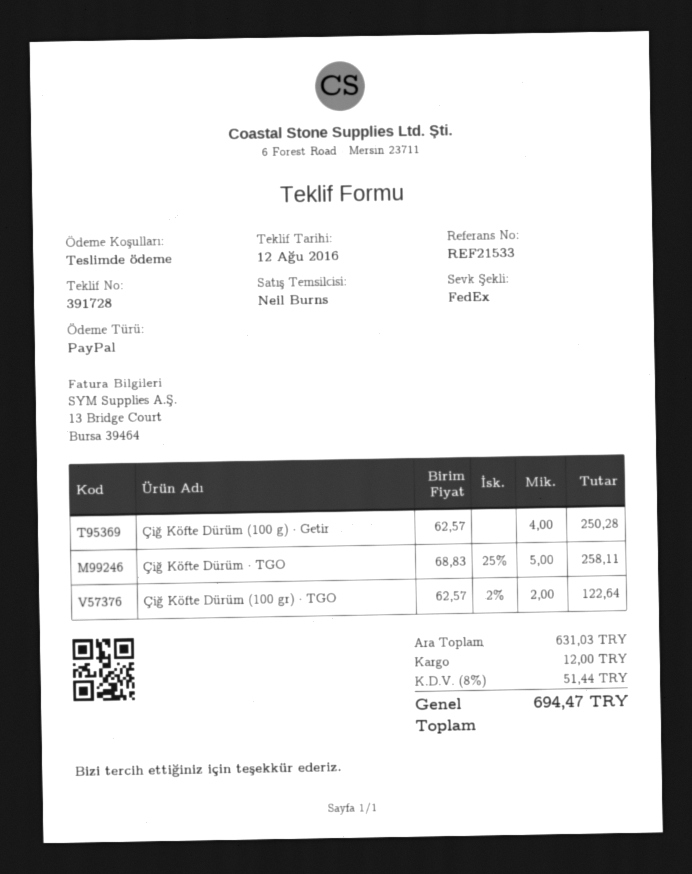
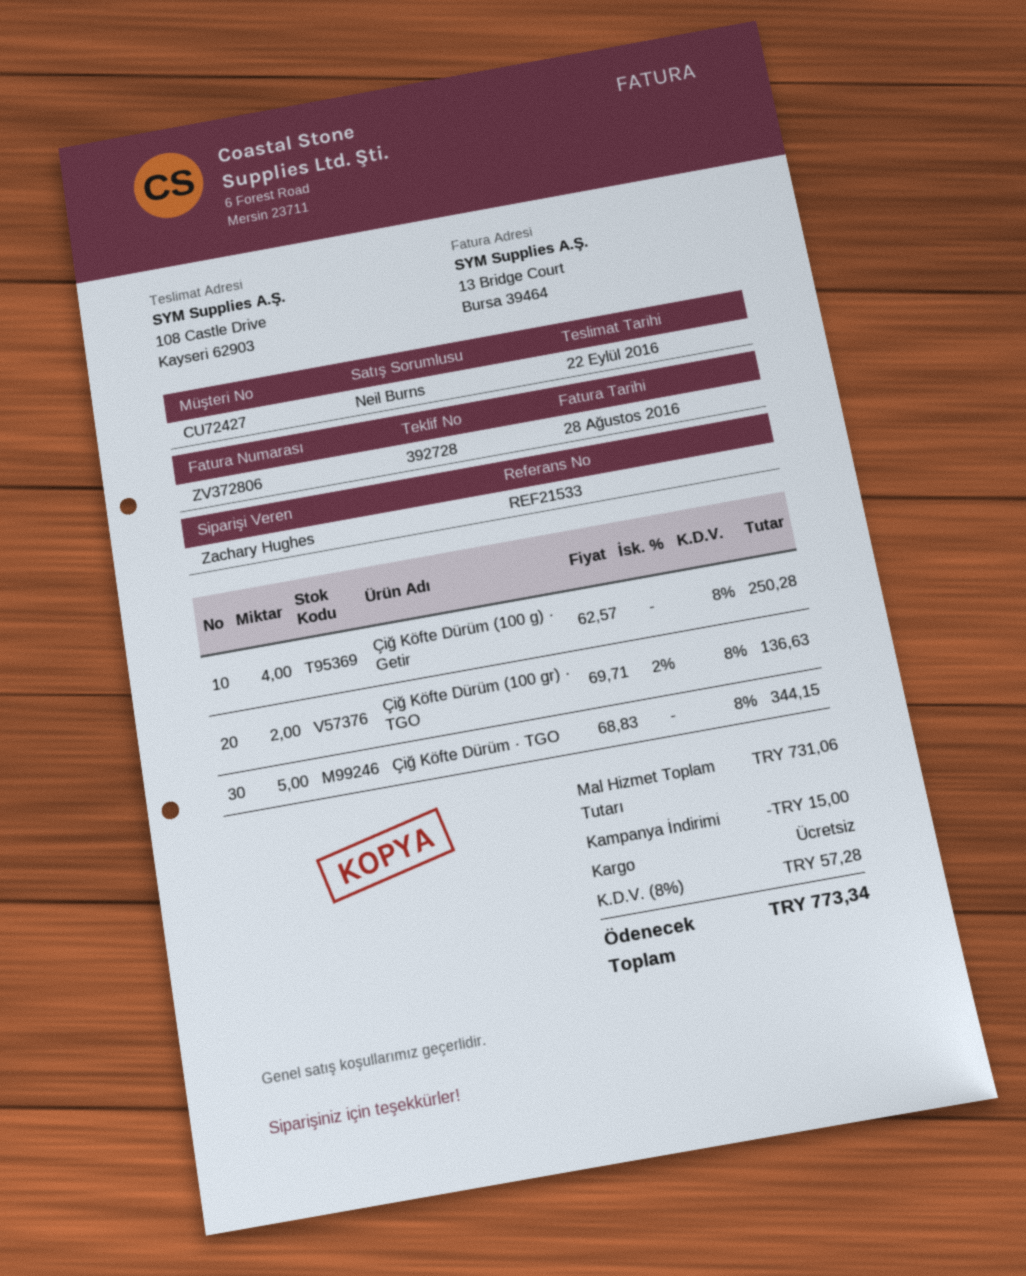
quote number: 391728 -> 392728
Çiğ Köfte Dürüm · TGO: 5 x 68.83 - 25% = 258.11 -> 5 x 68.83 = 344.15
Çiğ Köfte Dürüm (100 gr) · TGO: 2 x 62.57 - 2% = 122.64 -> 2 x 69.71 - 2% = 136.63
subtotal: 631.03 -> 731.06
discount: none -> 15.00
shipping: 12.00 -> 0.00
tax: 8% = 51.44 -> 8% = 57.28
total: 694.47 -> 773.34

